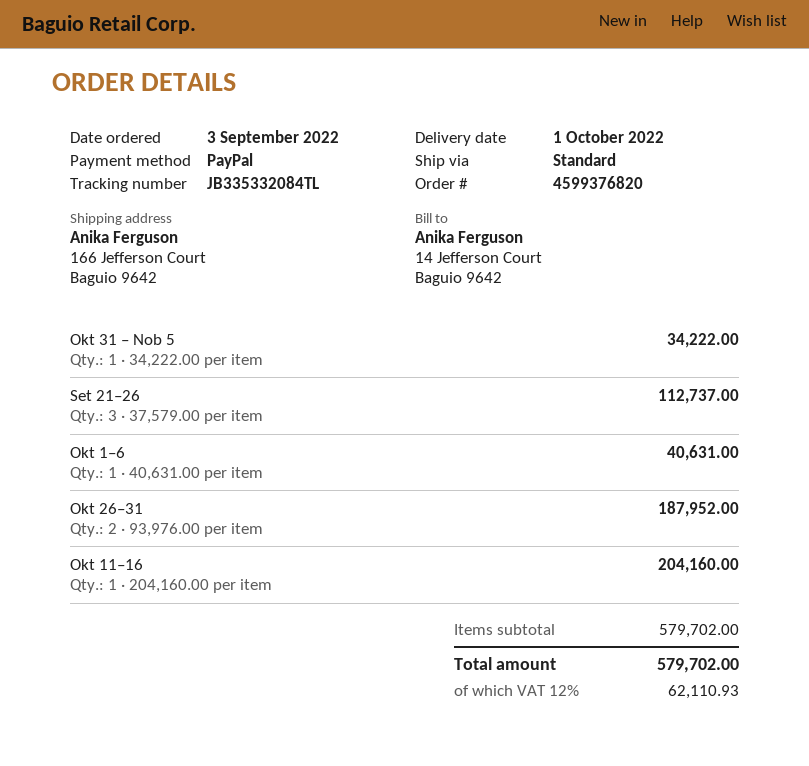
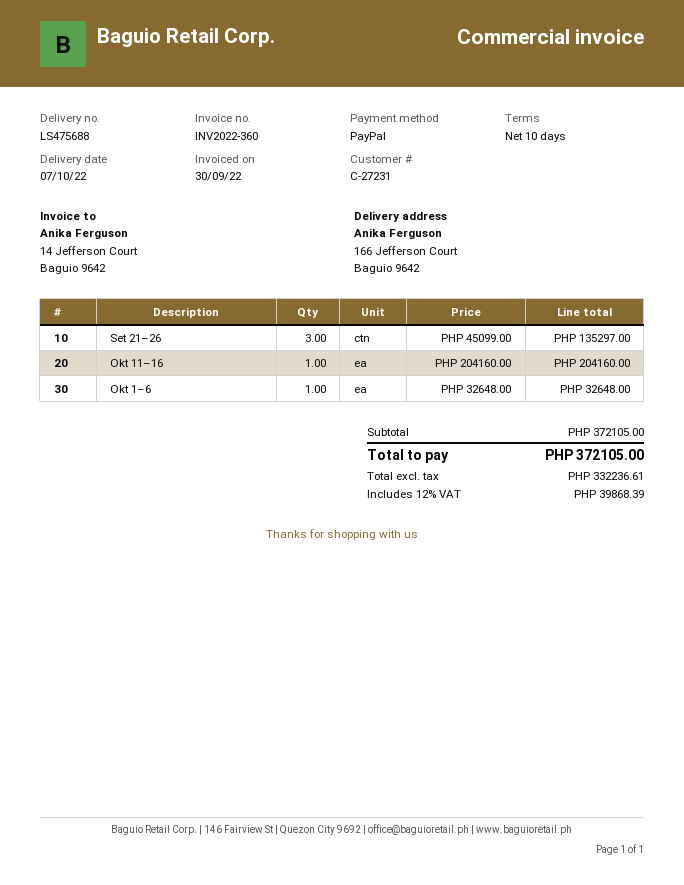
delivery date: 2022-10-01 -> 2022-10-07
Okt 31 – Nob 5: 1 x 34222.00 = 34222.00 -> none
Set 21–26: 3 x 37579.00 = 112737.00 -> 3 x 45099.00 = 135297.00
Okt 1–6: 1 x 40631.00 = 40631.00 -> 1 x 32648.00 = 32648.00
Okt 26–31: 2 x 93976.00 = 187952.00 -> none
subtotal: 579702.00 -> 372105.00
tax: 12% = 62110.93 -> 12% = 39868.39
total: 579702.00 -> 372105.00

